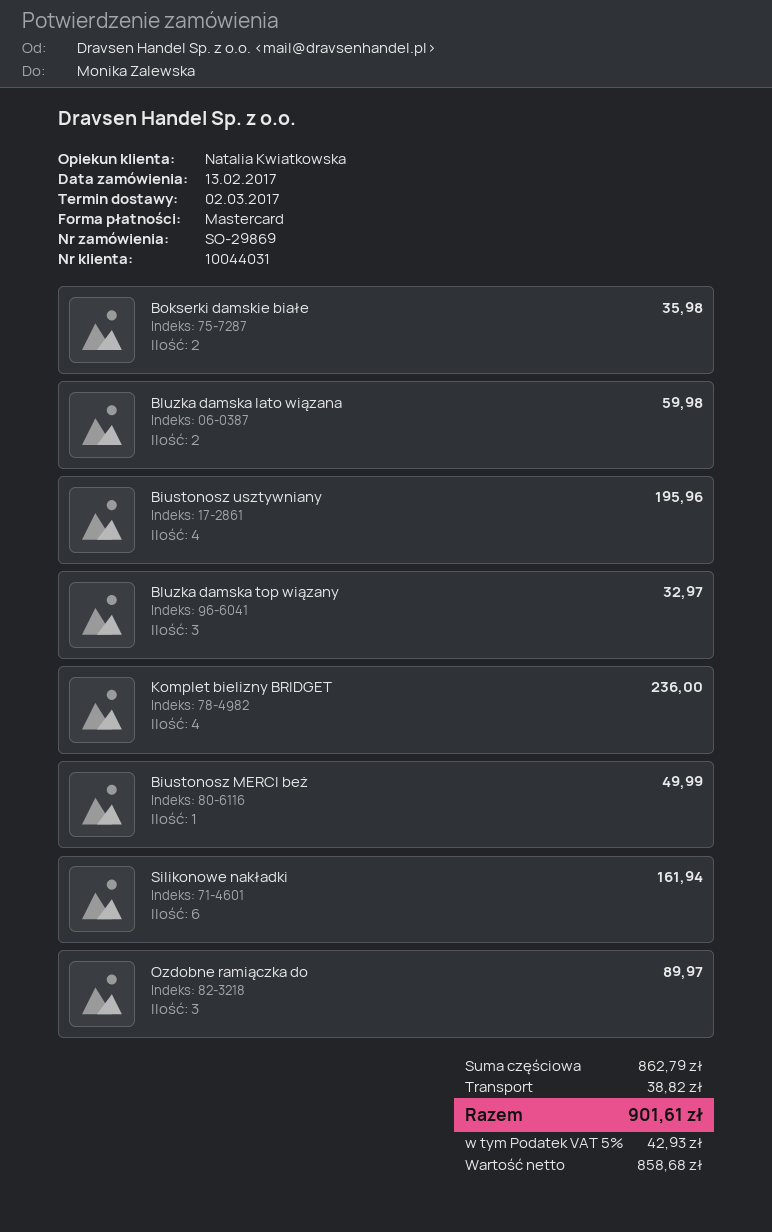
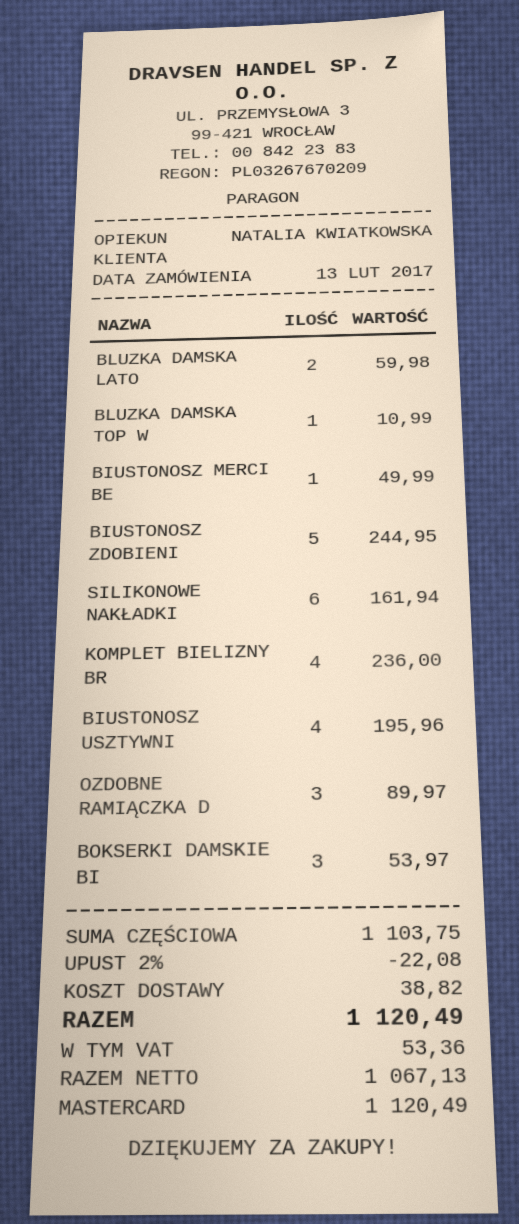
Bokserki damskie białe: 2 for 35.98 -> 3 for 53.97
Bluzka damska top wiązany: 3 for 32.97 -> 1 for 10.99
BIUSTONOSZ ZDOBIENI: none -> 5 for 244.95
subtotal: 862.79 -> 1103.75
discount: none -> 2% = 22.08
net: 858.68 -> 1067.13
tax: 42.93 -> 53.36
total: 901.61 -> 1120.49

